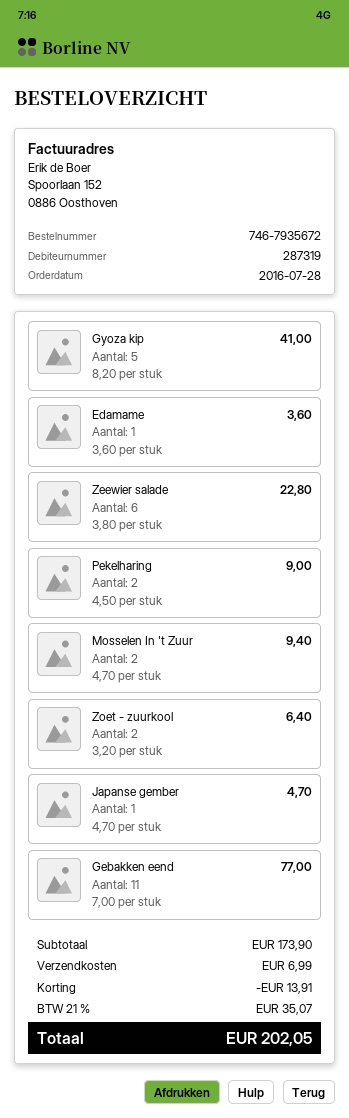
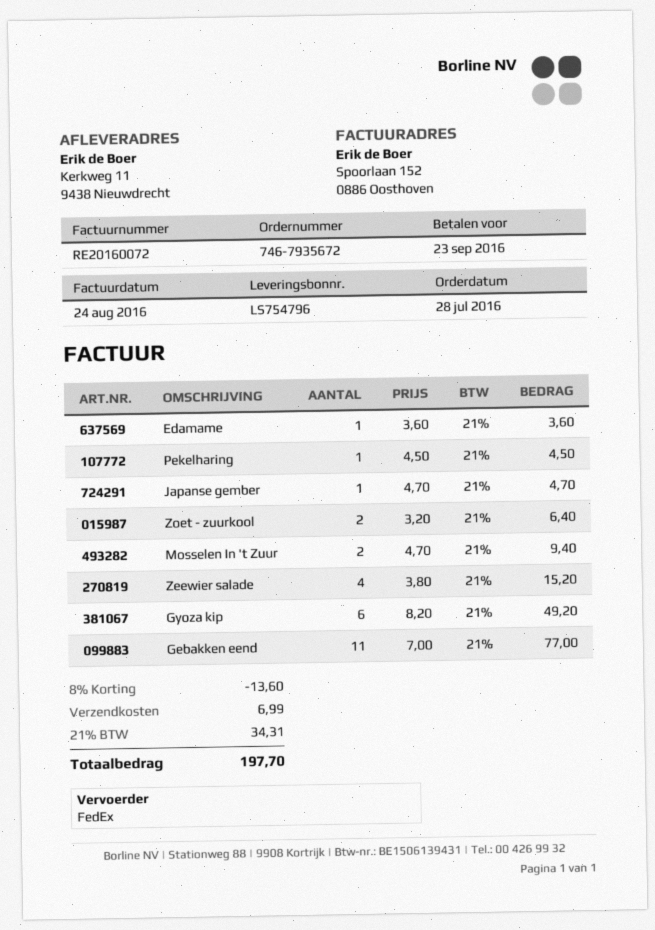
Gyoza kip: 5 x 8.20 = 41.00 -> 6 x 8.20 = 49.20
Zeewier salade: 6 x 3.80 = 22.80 -> 4 x 3.80 = 15.20
Pekelharing: 2 x 4.50 = 9.00 -> 1 x 4.50 = 4.50
discount: 13.91 -> 13.60
tax: 21% = 35.07 -> 21% = 34.31
total: 202.05 -> 197.70

